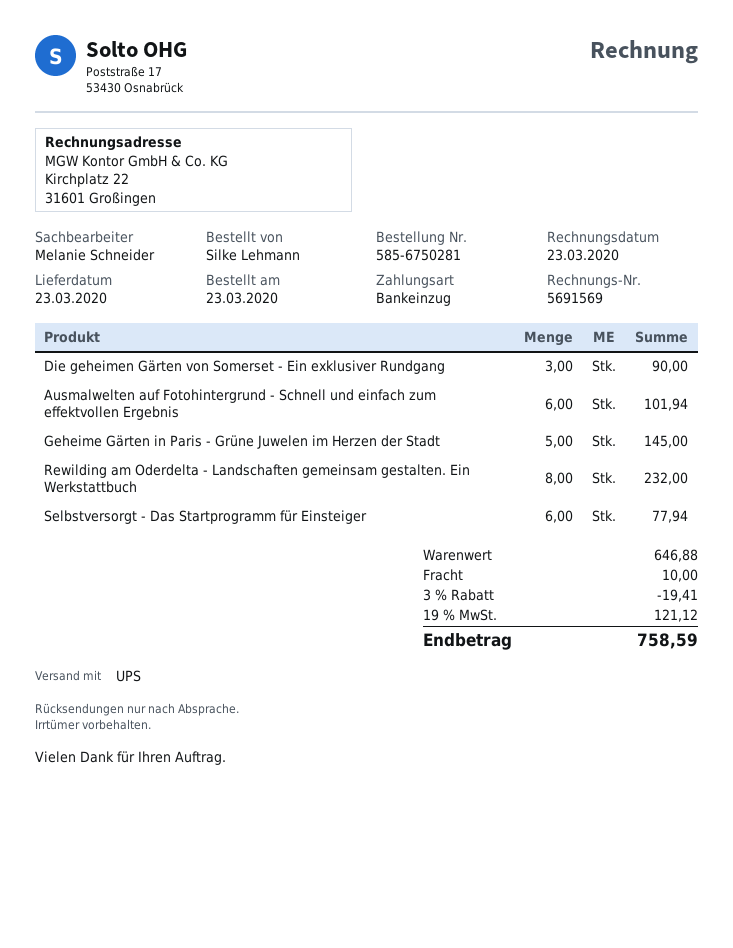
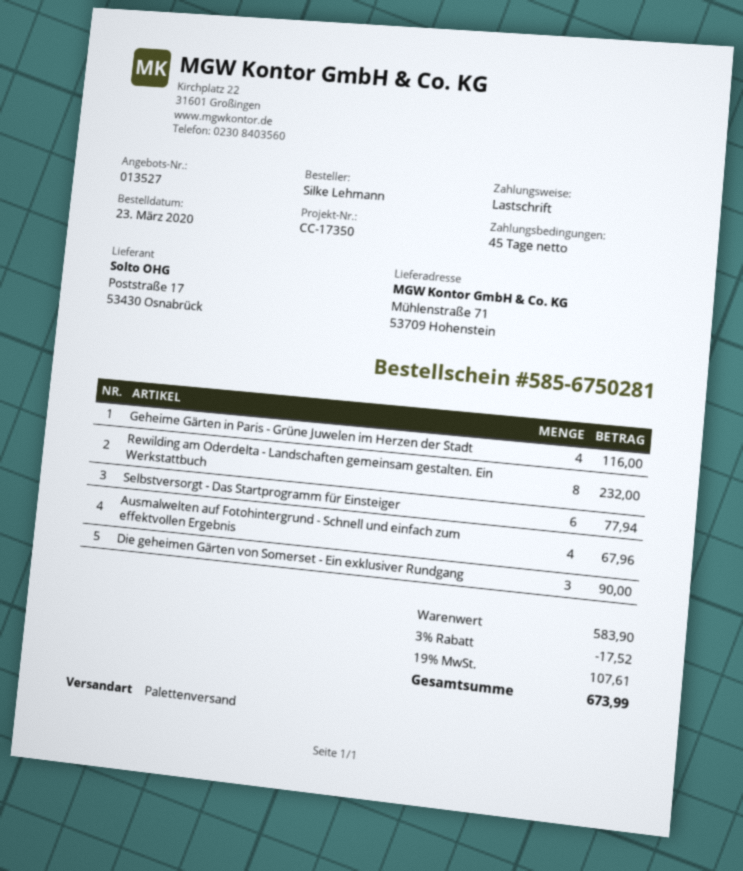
shipping method: UPS -> pallet freight
Ausmalwelten auf Fotohintergrund - Schnell und einfach zum effektvollen Ergebnis: 6 for 101.94 -> 4 for 67.96
Geheime Gärten in Paris - Grüne Juwelen im Herzen der Stadt: 5 for 145.00 -> 4 for 116.00
subtotal: 646.88 -> 583.90
discount: 3% = 19.41 -> 3% = 17.52
shipping: 10.00 -> none
tax: 19% = 121.12 -> 19% = 107.61
total: 758.59 -> 673.99

